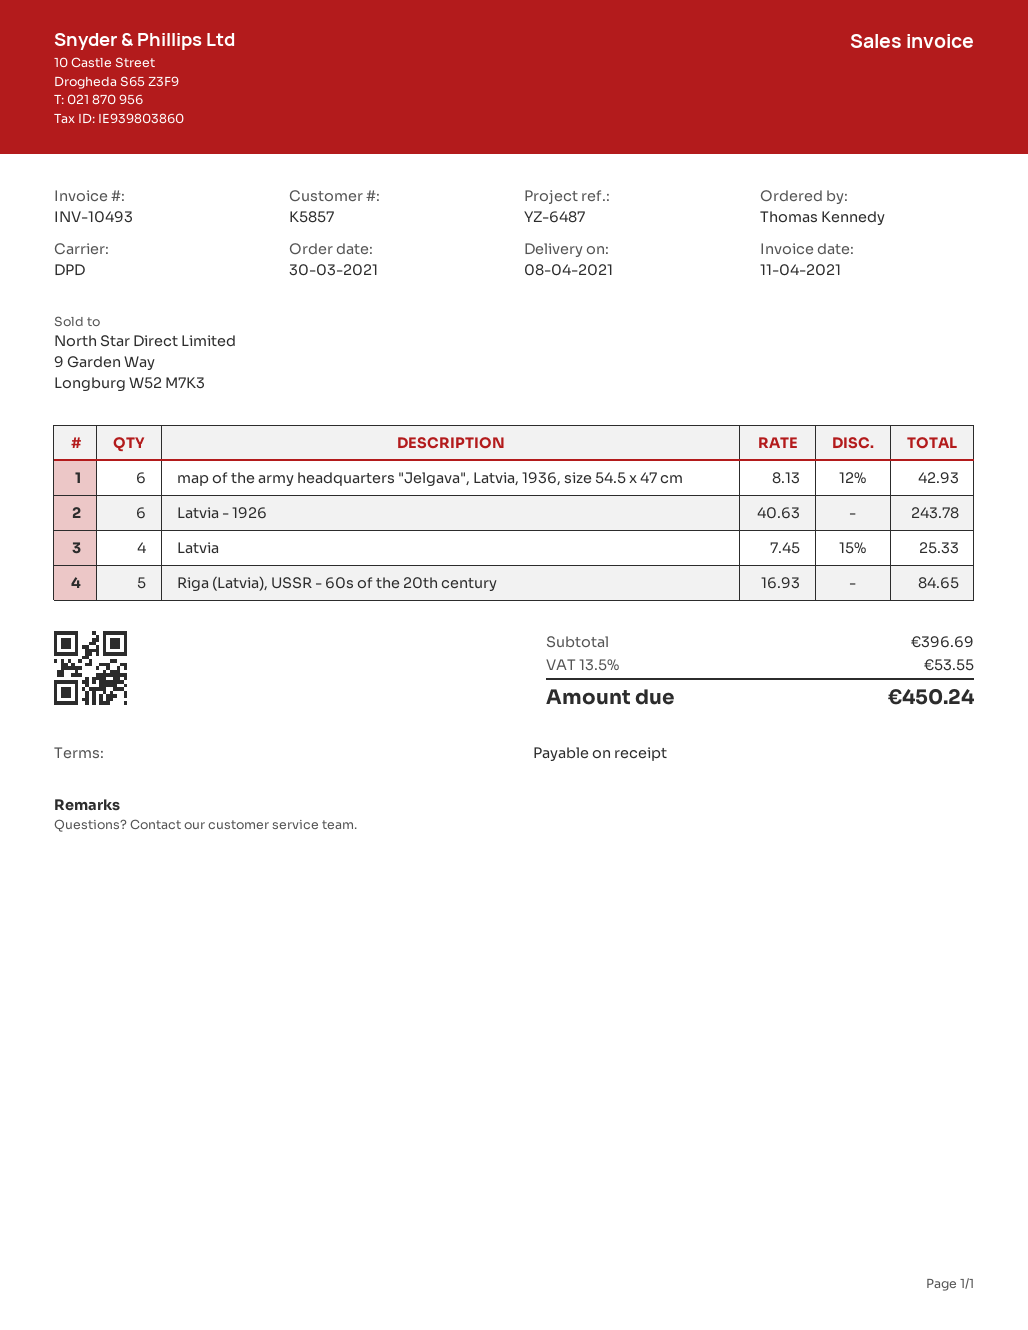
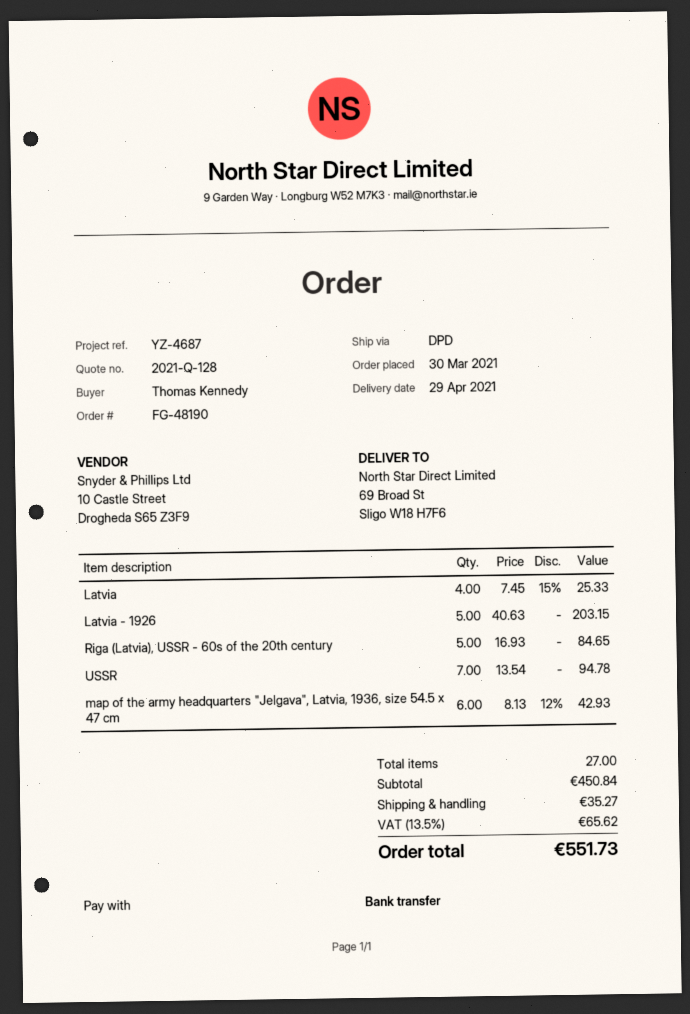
delivery date: 2021-04-08 -> 2021-04-29
reference: YZ-6487 -> YZ-4687
Latvia - 1926: 6 x 40.63 = 243.78 -> 5 x 40.63 = 203.15
USSR: none -> 7 x 13.54 = 94.78
subtotal: 396.69 -> 450.84
shipping: none -> 35.27
tax: 13.5% = 53.55 -> 13.5% = 65.62
total: 450.24 -> 551.73

